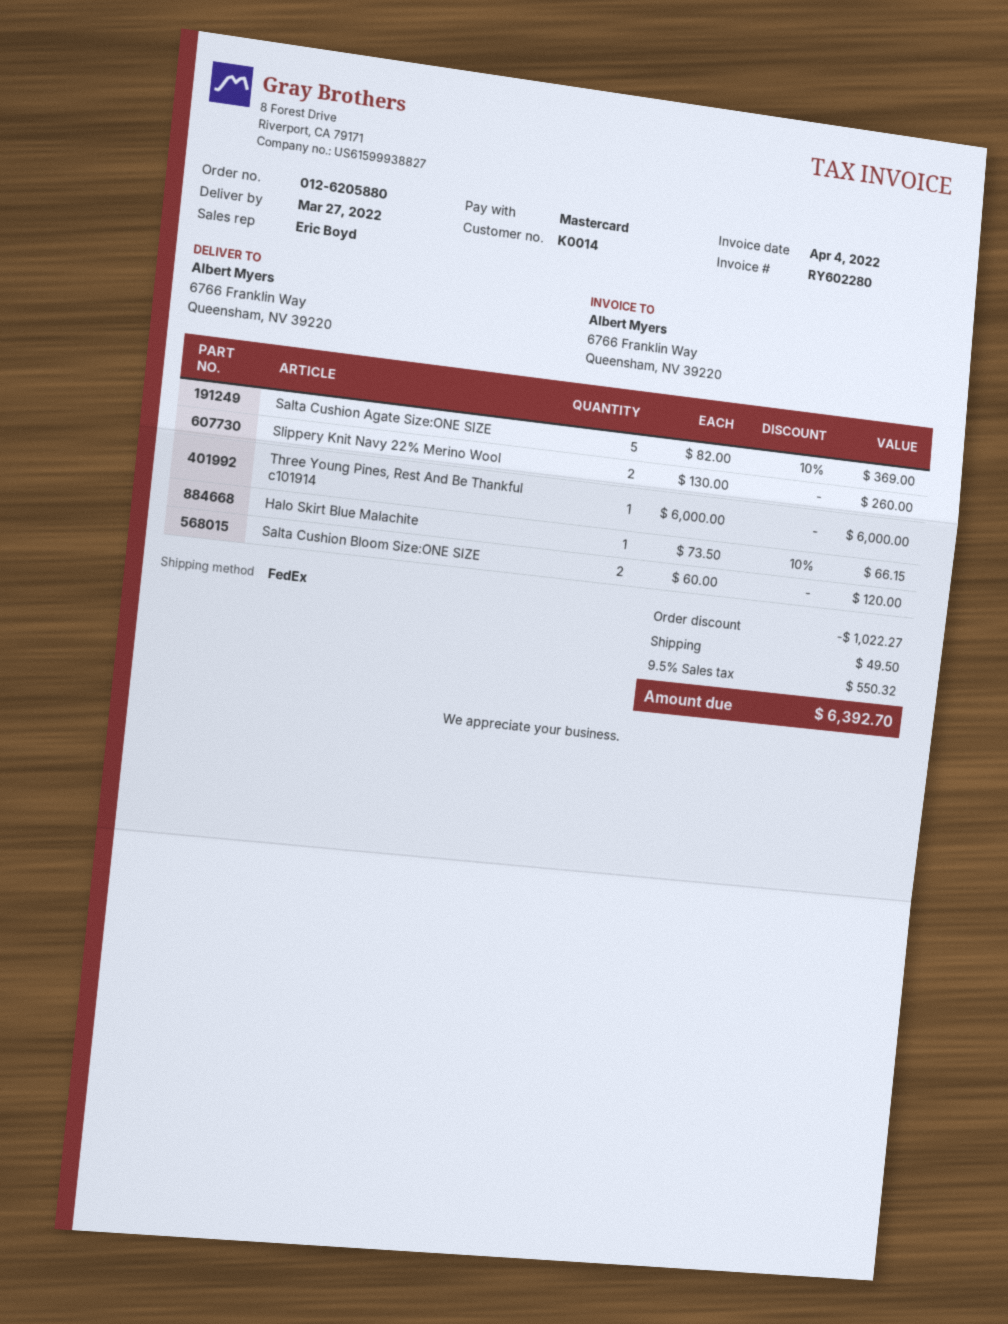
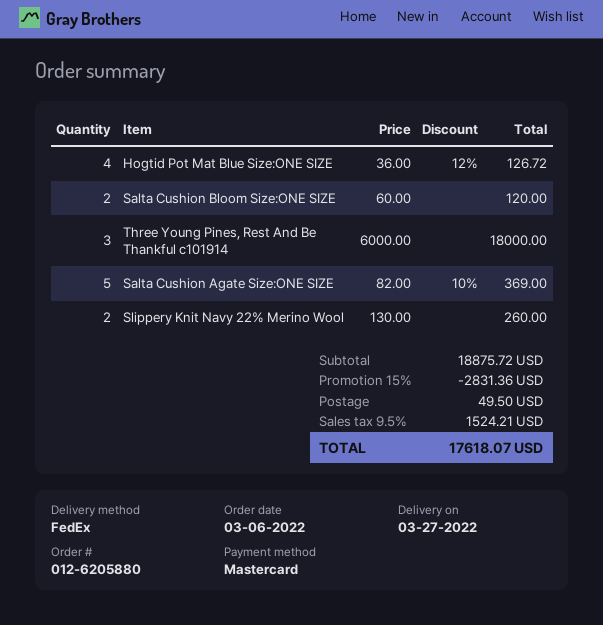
Three Young Pines, Rest And Be Thankful c101914: 1 x 6000.00 = 6000.00 -> 3 x 6000.00 = 18000.00
Halo Skirt Blue Malachite: 1 x 73.50 - 10% = 66.15 -> none
Hogtid Pot Mat Blue Size:ONE SIZE: none -> 4 x 36.00 - 12% = 126.72
discount: 1022.27 -> 2831.36
tax: 9.5% = 550.32 -> 9.5% = 1524.21
total: 6392.70 -> 17618.07

